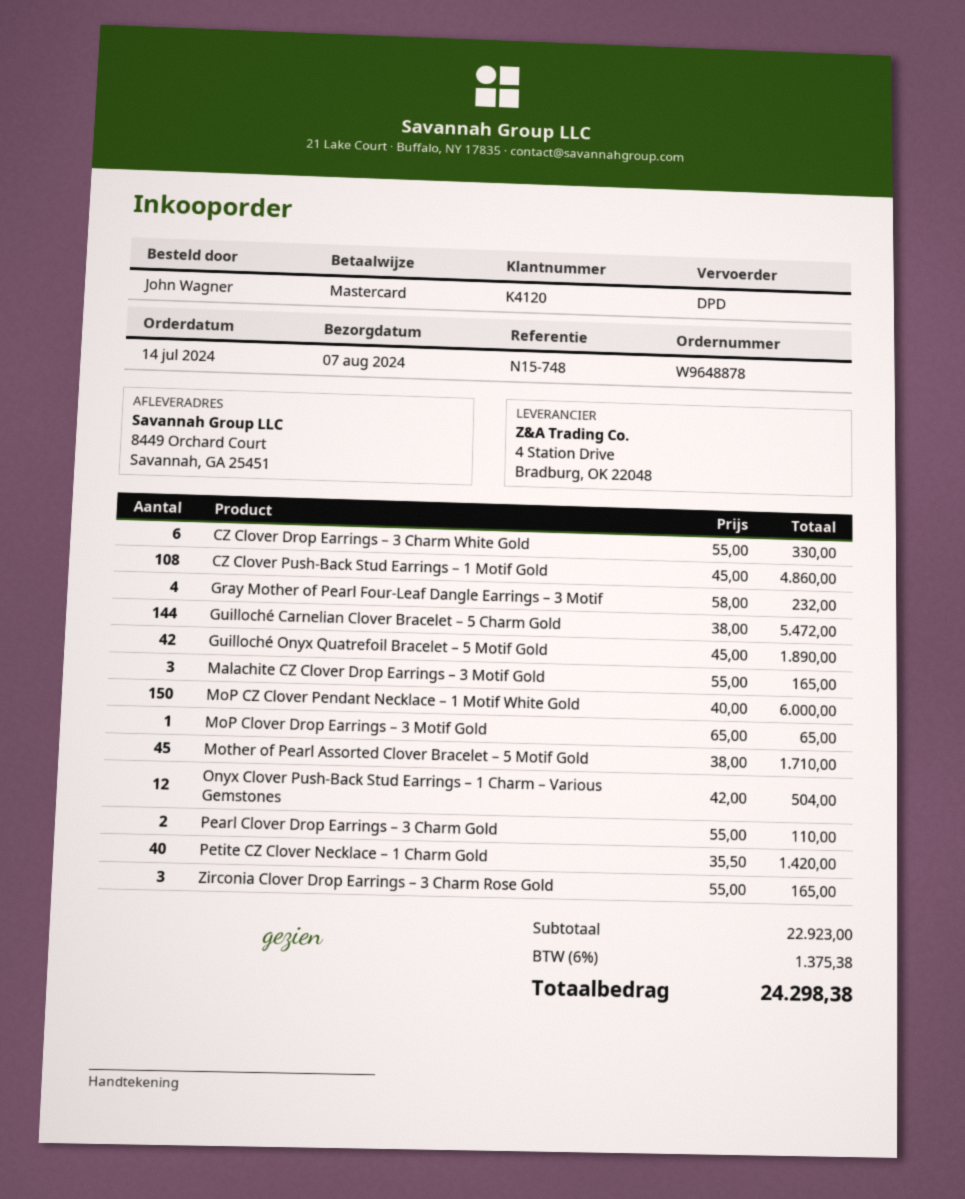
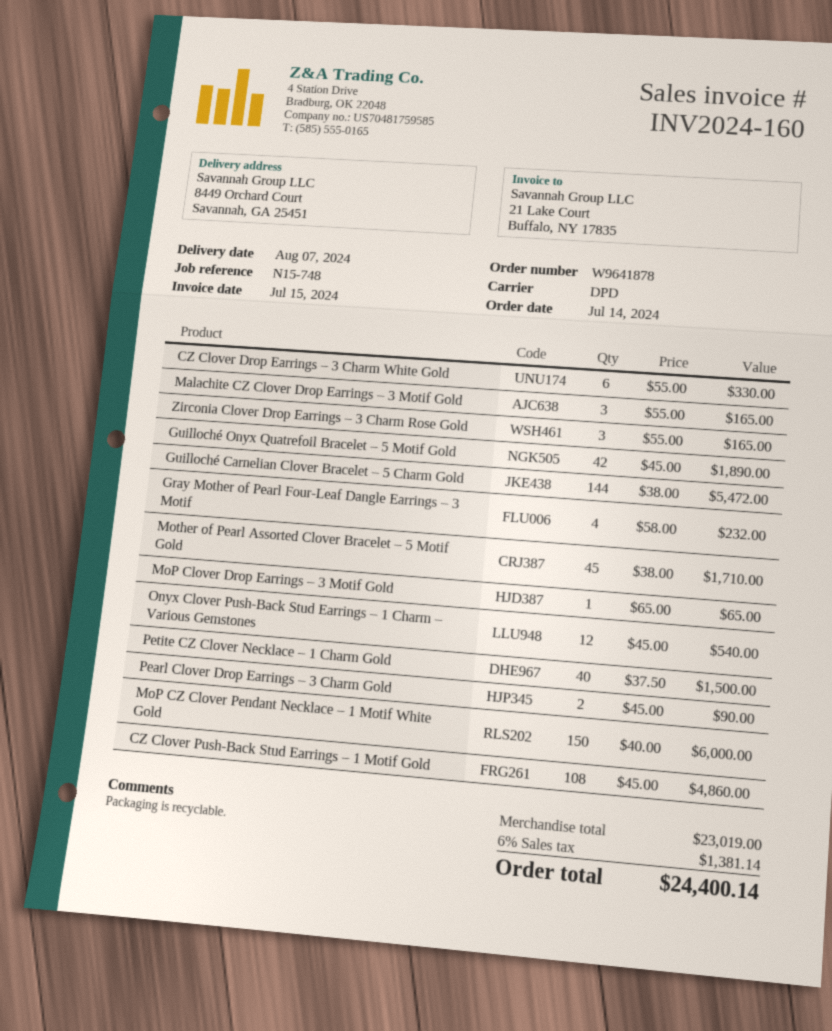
order number: W9648878 -> W9641878
Onyx Clover Push-Back Stud Earrings – 1 Charm – Various Gemstones: 12 x 42.00 = 504.00 -> 12 x 45.00 = 540.00
Pearl Clover Drop Earrings – 3 Charm Gold: 2 x 55.00 = 110.00 -> 2 x 45.00 = 90.00
Petite CZ Clover Necklace – 1 Charm Gold: 40 x 35.50 = 1420.00 -> 40 x 37.50 = 1500.00
subtotal: 22923.00 -> 23019.00
tax: 6% = 1375.38 -> 6% = 1381.14
total: 24298.38 -> 24400.14

